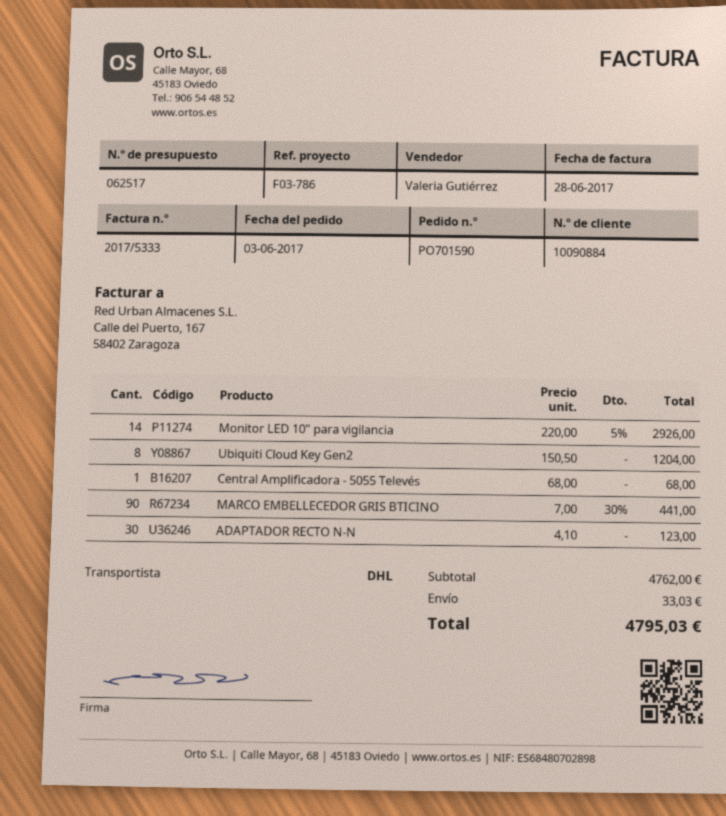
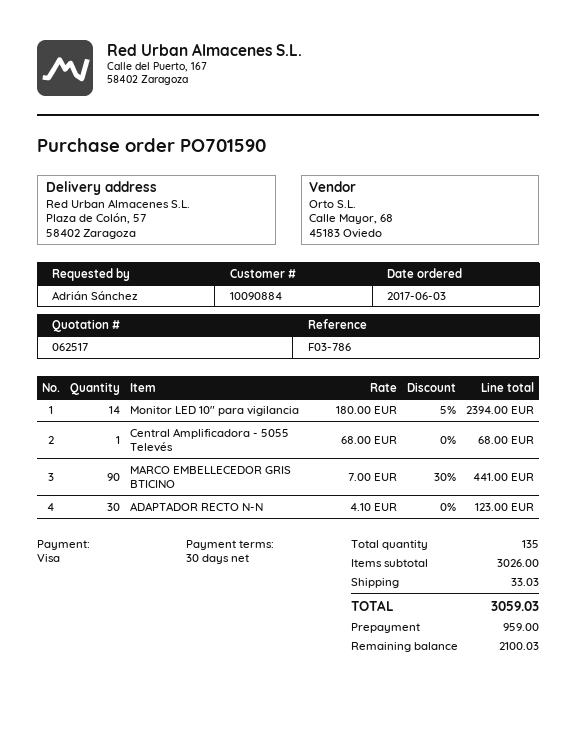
Monitor LED 10" para vigilancia: 14 x 220.00 - 5% = 2926.00 -> 14 x 180.00 - 5% = 2394.00
Ubiquiti Cloud Key Gen2: 8 x 150.50 = 1204.00 -> none
subtotal: 4762.00 -> 3026.00
total: 4795.03 -> 3059.03

